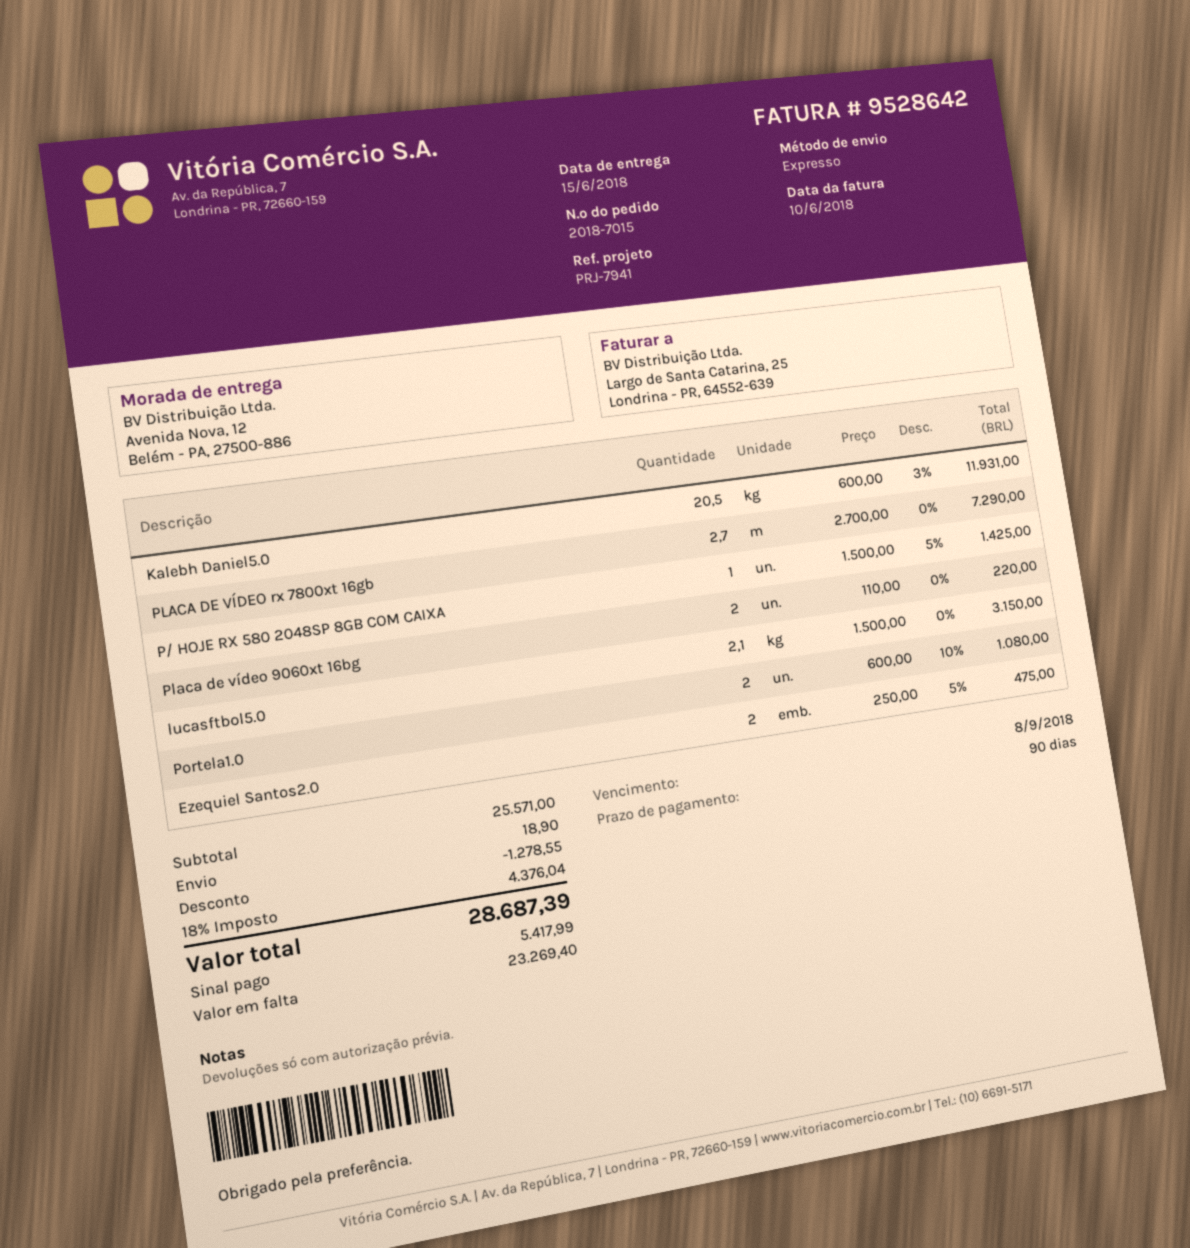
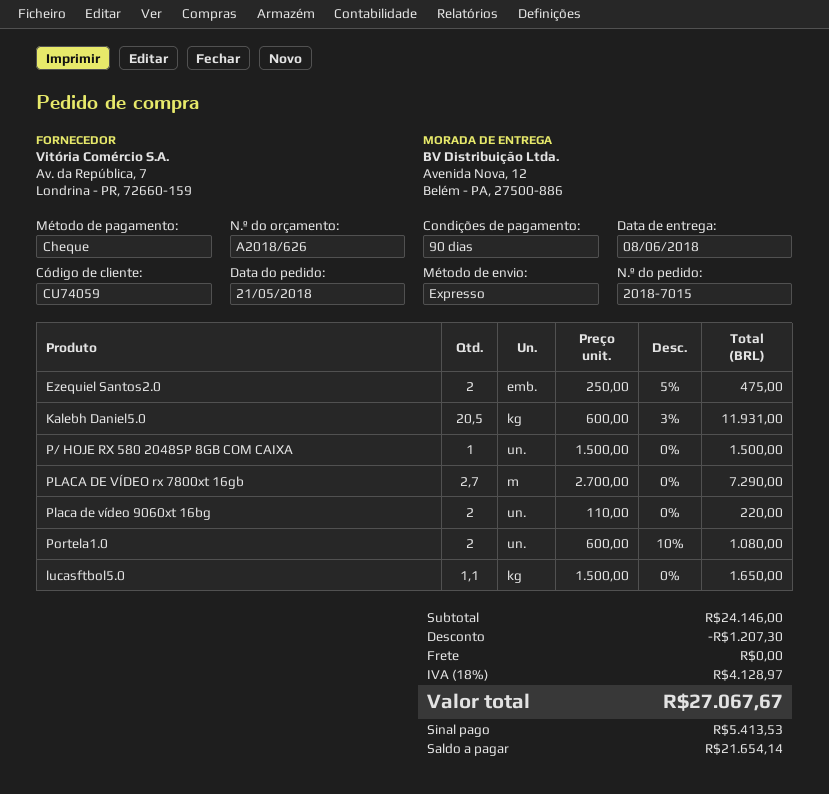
delivery date: 2018-06-15 -> 2018-06-08
P/ HOJE RX 580 2048SP 8GB COM CAIXA: 1 x 1500.00 - 5% = 1425.00 -> 1 x 1500.00 = 1500.00
lucasftbol5.0: 2.1 x 1500.00 = 3150.00 -> 1.1 x 1500.00 = 1650.00
subtotal: 25571.00 -> 24146.00
discount: 1278.55 -> 1207.30
shipping: 18.90 -> 0.00
tax: 18% = 4376.04 -> 18% = 4128.97
total: 28687.39 -> 27067.67
deposit: 5417.99 -> 5413.53
balance: 23269.40 -> 21654.14

